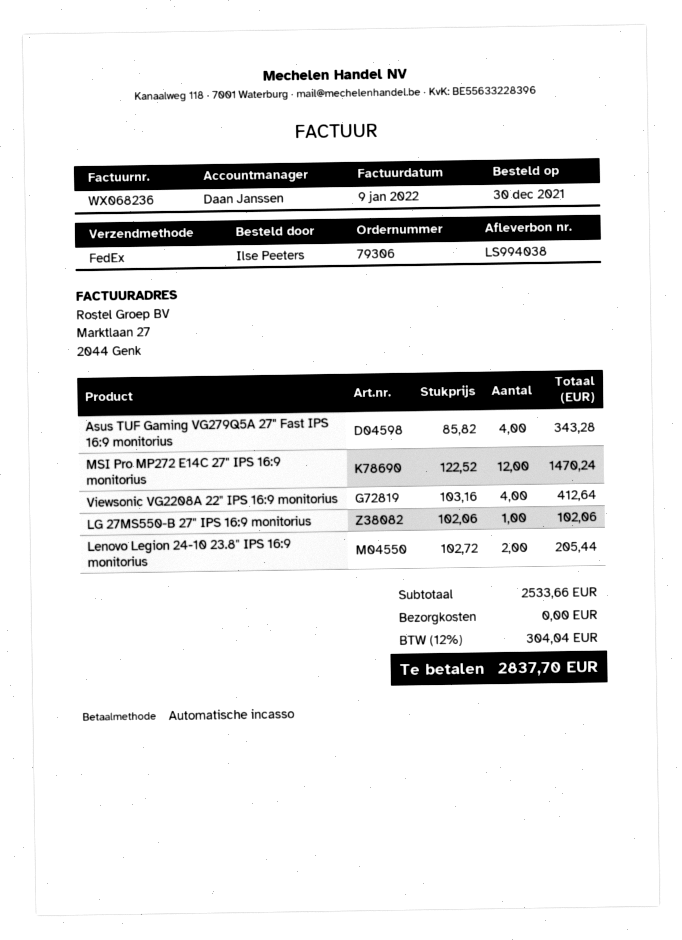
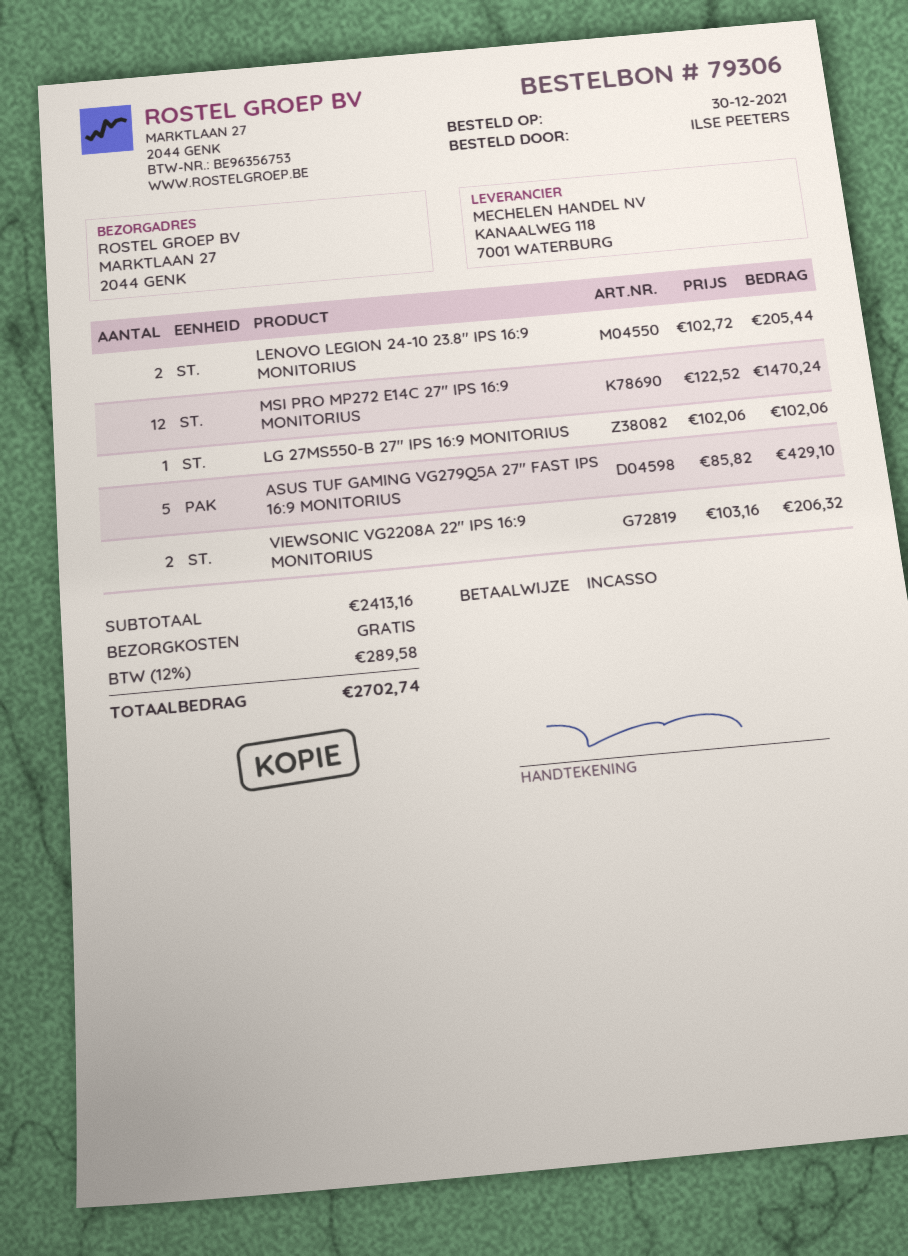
Asus TUF Gaming VG279Q5A 27" Fast IPS 16:9 monitorius: 4 x 85.82 = 343.28 -> 5 x 85.82 = 429.10
Viewsonic VG2208A 22" IPS 16:9 monitorius: 4 x 103.16 = 412.64 -> 2 x 103.16 = 206.32
subtotal: 2533.66 -> 2413.16
tax: 12% = 304.04 -> 12% = 289.58
total: 2837.70 -> 2702.74

